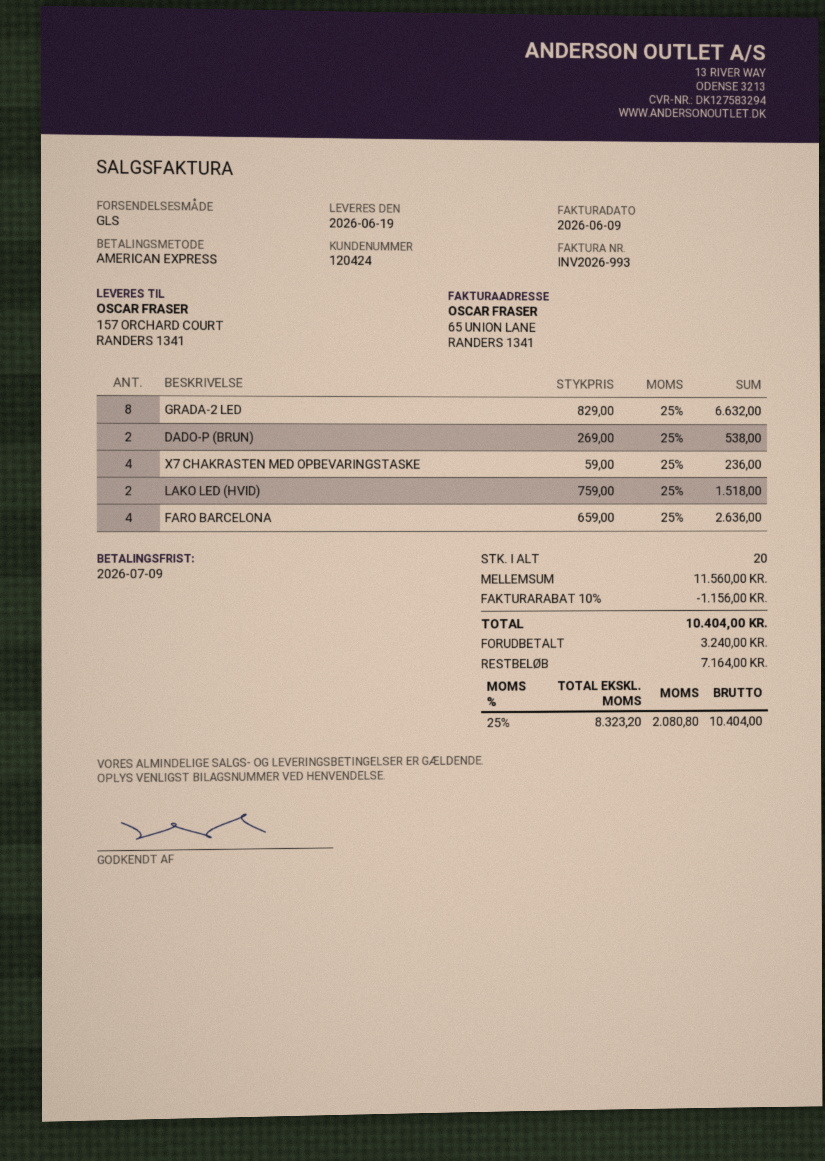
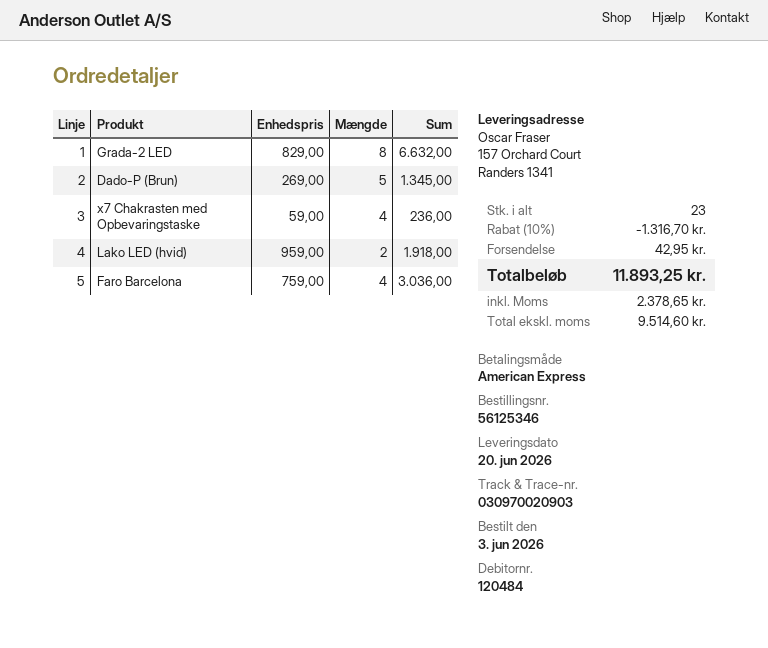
delivery date: 2026-06-19 -> 2026-06-20
customer number: 120424 -> 120484
DADO-P (BRUN): 2 x 269.00 = 538.00 -> 5 x 269.00 = 1345.00
LAKO LED (HVID): 2 x 759.00 = 1518.00 -> 2 x 959.00 = 1918.00
FARO BARCELONA: 4 x 659.00 = 2636.00 -> 4 x 759.00 = 3036.00
total quantity: 20 -> 23
discount: 10% = 1156.00 -> 10% = 1316.70
shipping: none -> 42.95
net: 8323.20 -> 9514.60
tax: 2080.80 -> 2378.65
total: 10404.00 -> 11893.25

